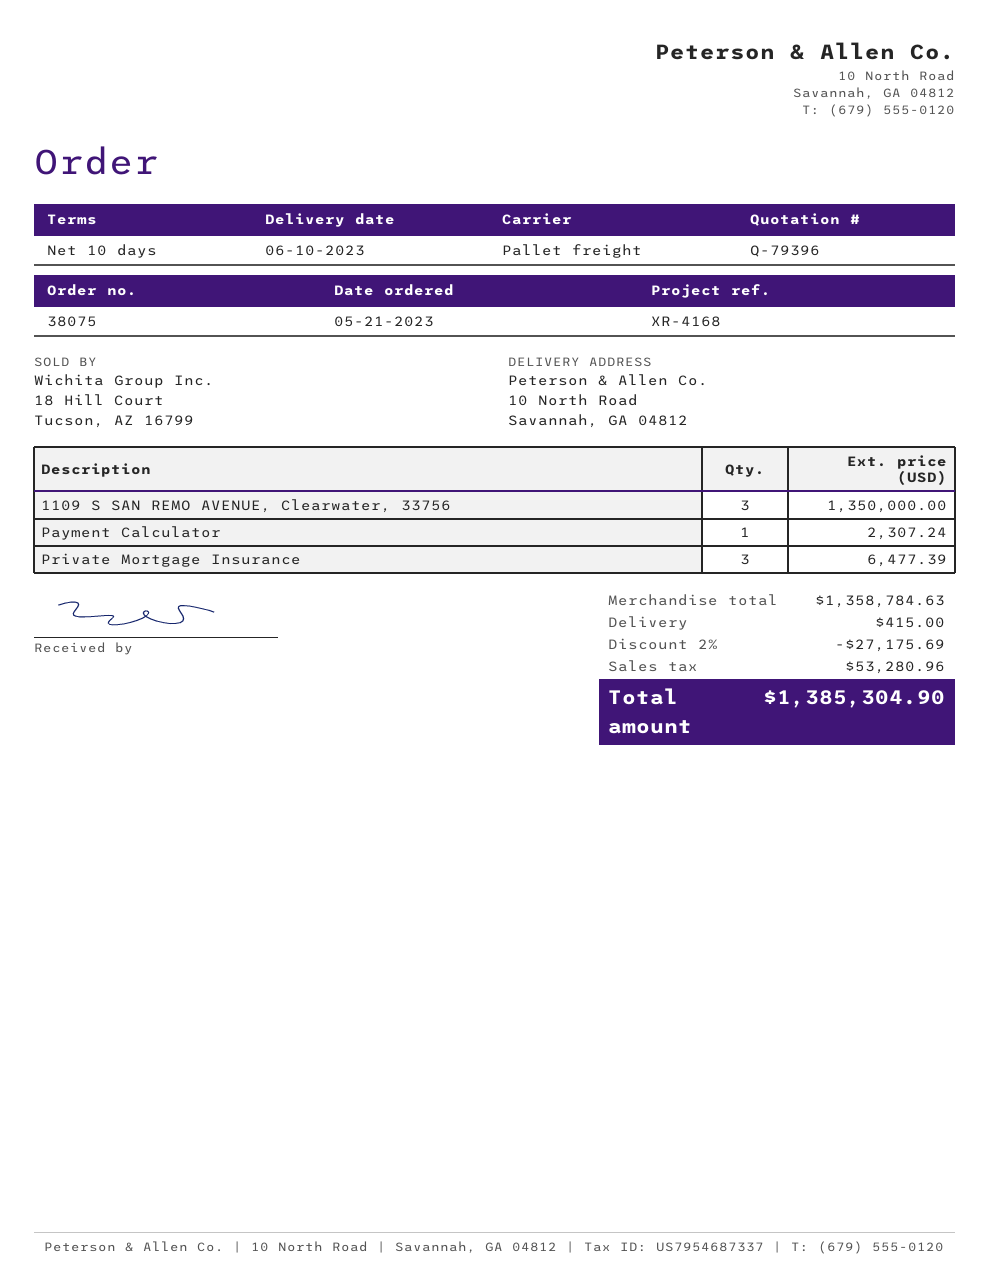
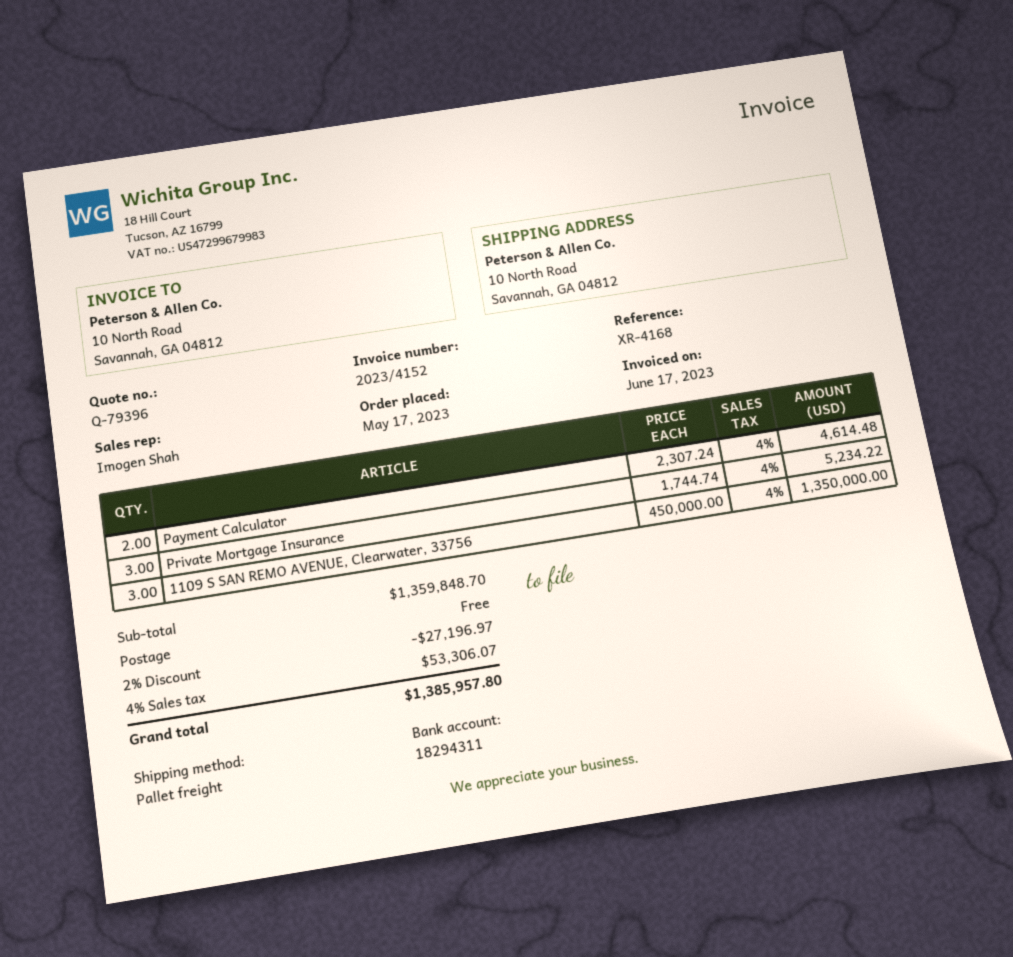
order date: 2023-05-21 -> 2023-05-17
Payment Calculator: 1 for 2307.24 -> 2 for 4614.48
Private Mortgage Insurance: 3 for 6477.39 -> 3 for 5234.22
subtotal: 1358784.63 -> 1359848.70
discount: 2% = 27175.69 -> 2% = 27196.97
shipping: 415.00 -> 0.00
tax: 53280.96 -> 53306.07
total: 1385304.90 -> 1385957.80

